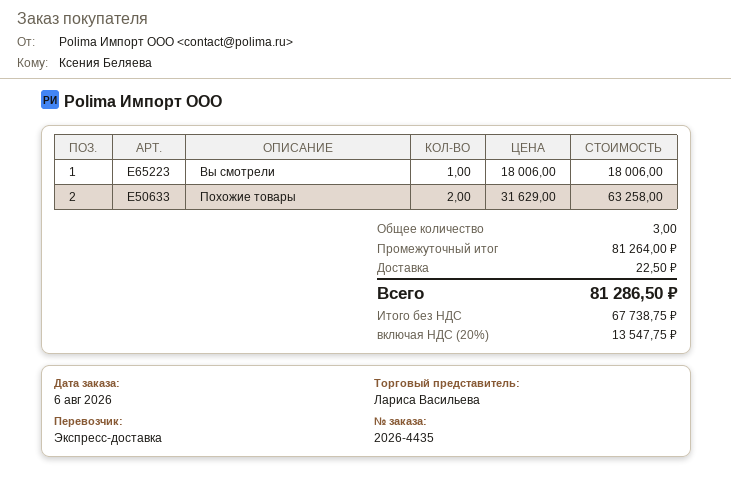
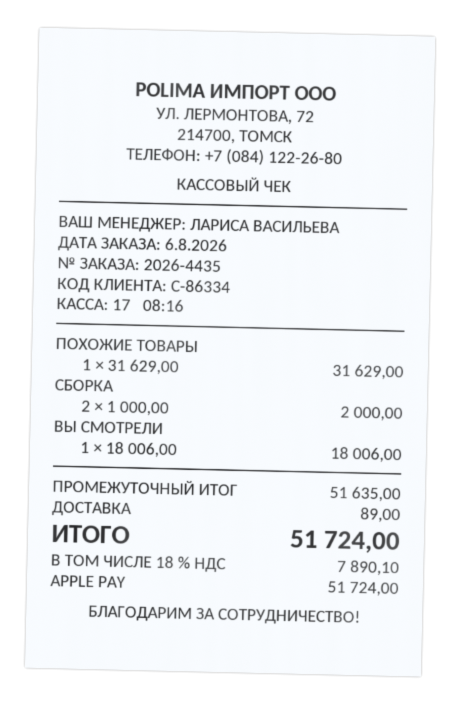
Похожие товары: 2 x 31629.00 = 63258.00 -> 1 x 31629.00 = 31629.00
СБОРКА: none -> 2 x 1000.00 = 2000.00
subtotal: 81264.00 -> 51635.00
shipping: 22.50 -> 89.00
tax: 20% = 13547.75 -> 18% = 7890.10
total: 81286.50 -> 51724.00

